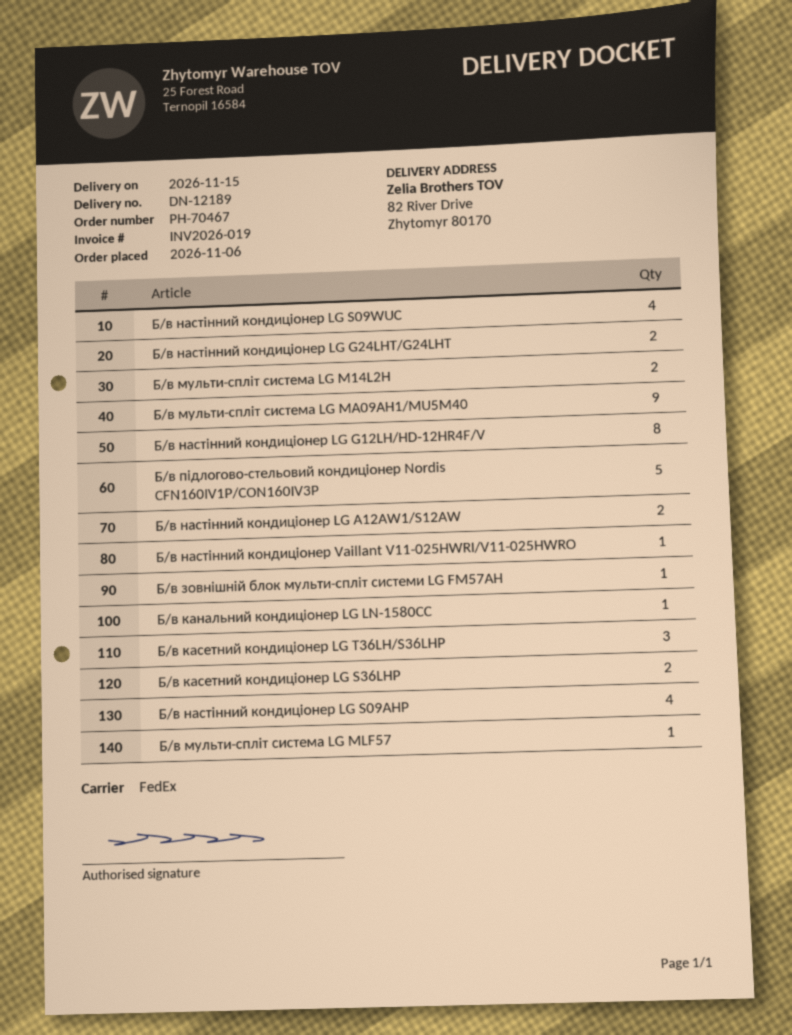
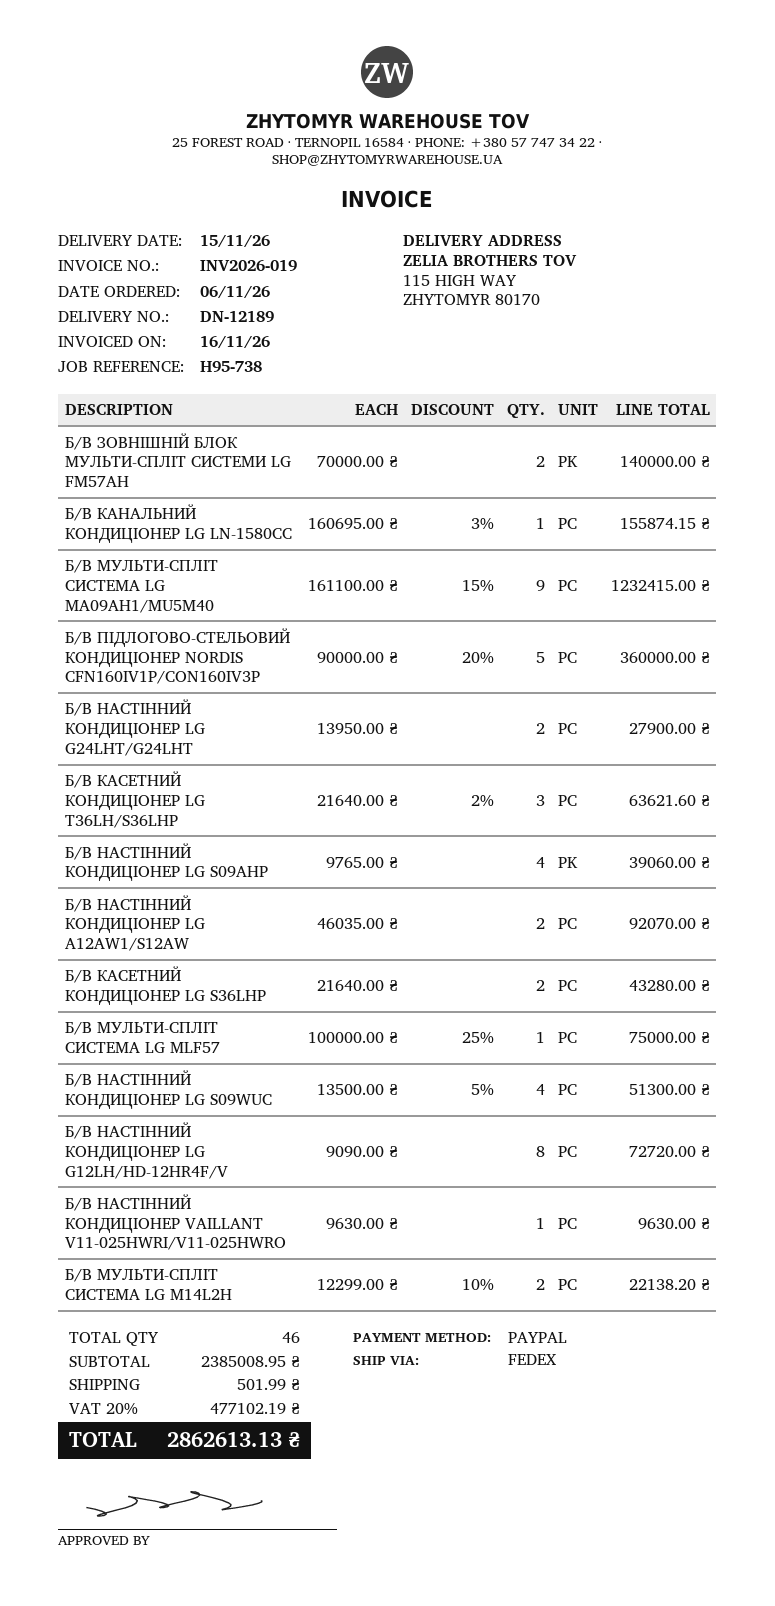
ship to: 82 River Drive, Zhytomyr 80170 -> 115 HIGH WAY, ZHYTOMYR 80170
Б/в зовнішній блок мульти-спліт системи LG FM57AH: 1 -> 2

